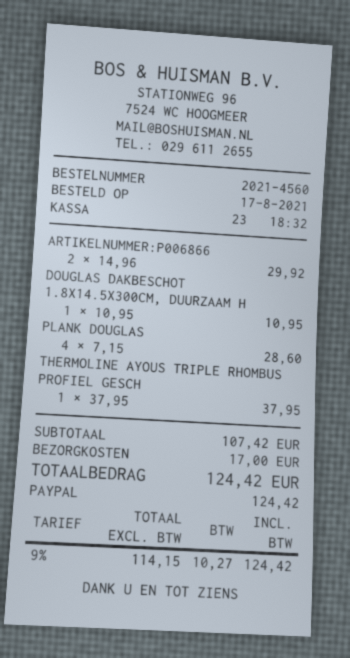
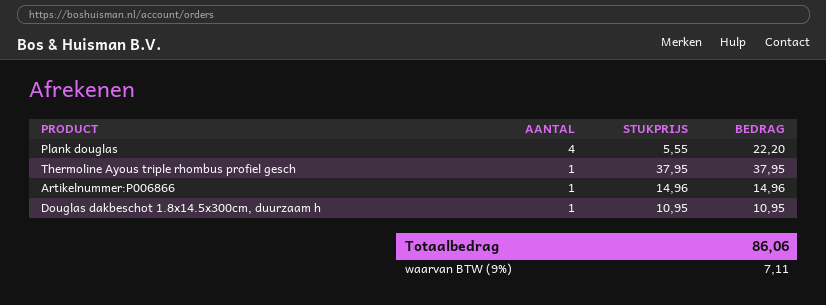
ARTIKELNUMMER:P006866: 2 x 14.96 = 29.92 -> 1 x 14.96 = 14.96
PLANK DOUGLAS: 4 x 7.15 = 28.60 -> 4 x 5.55 = 22.20
shipping: 17.00 -> none
tax: 9% = 10.27 -> 9% = 7.11
total: 124.42 -> 86.06

